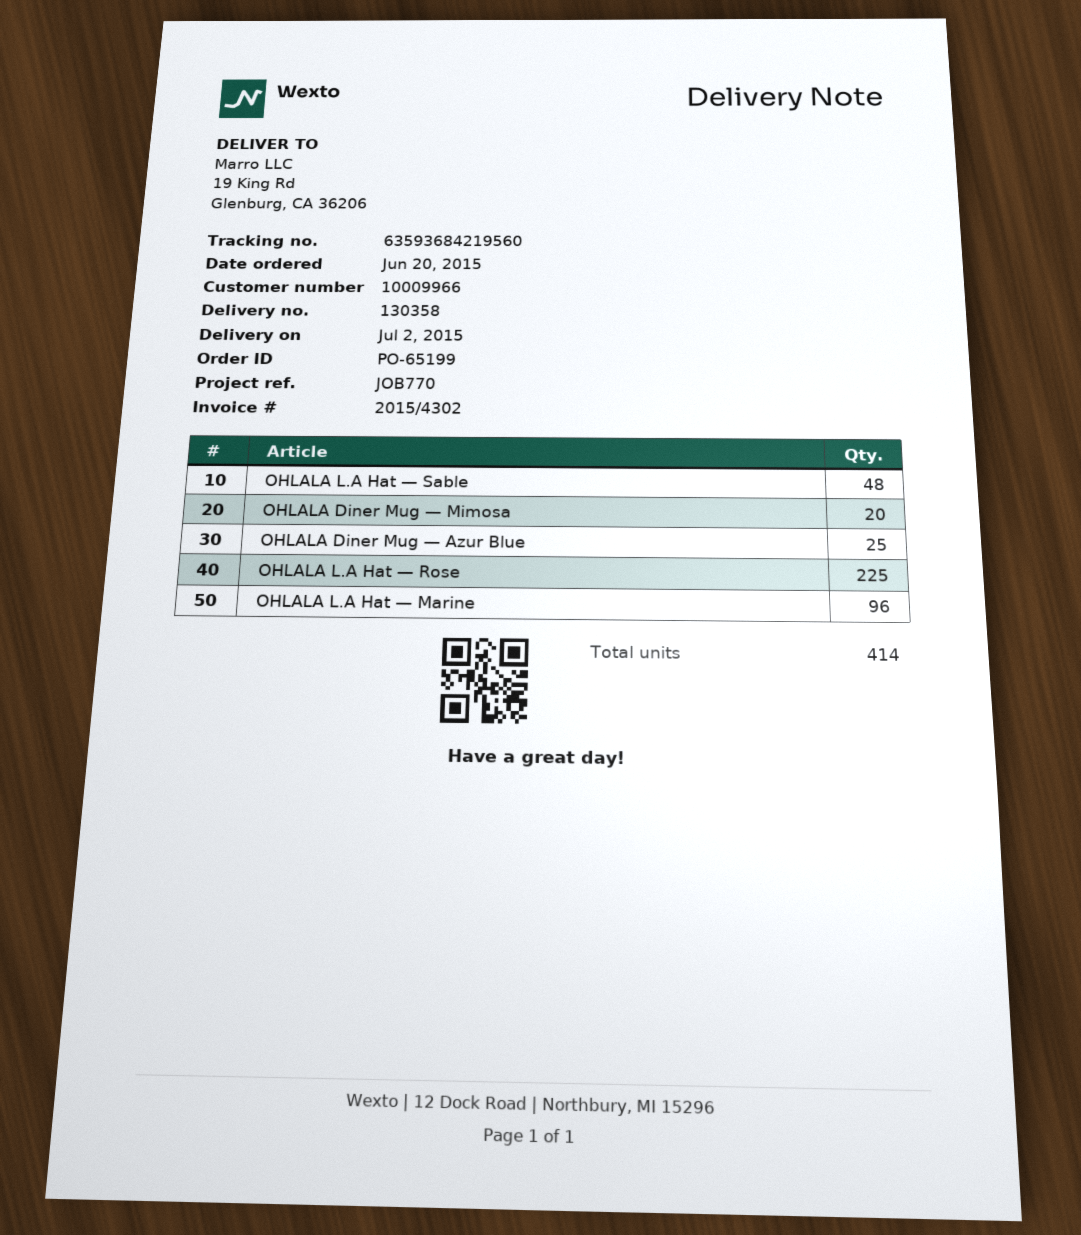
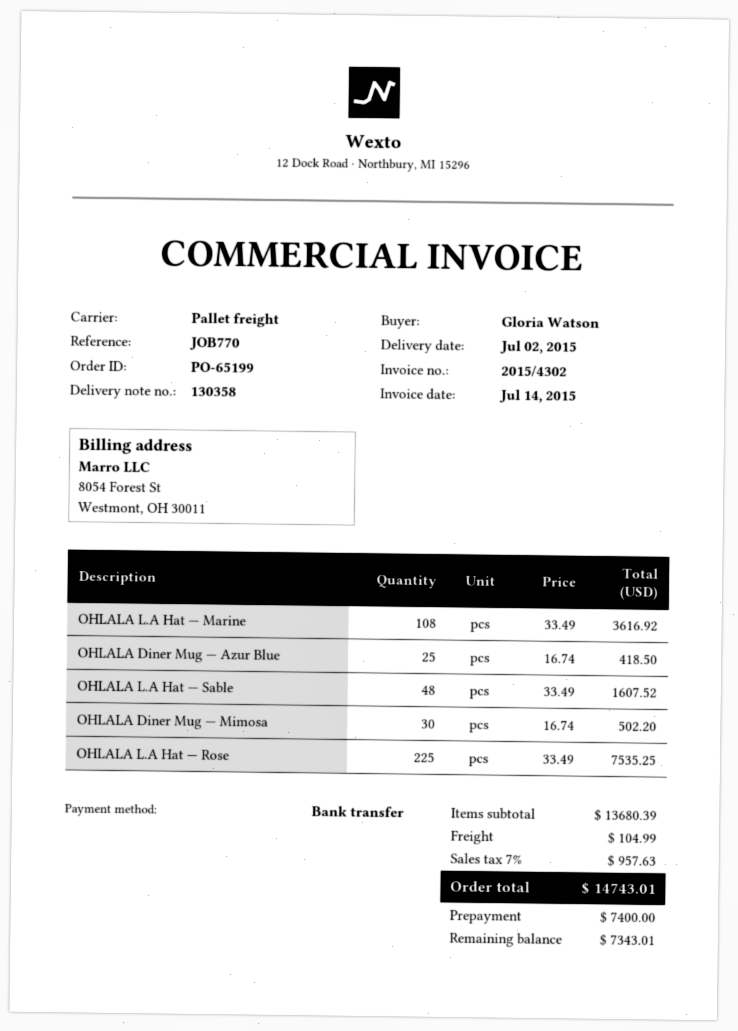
OHLALA Diner Mug — Mimosa: 20 -> 30
OHLALA L.A Hat — Marine: 96 -> 108

